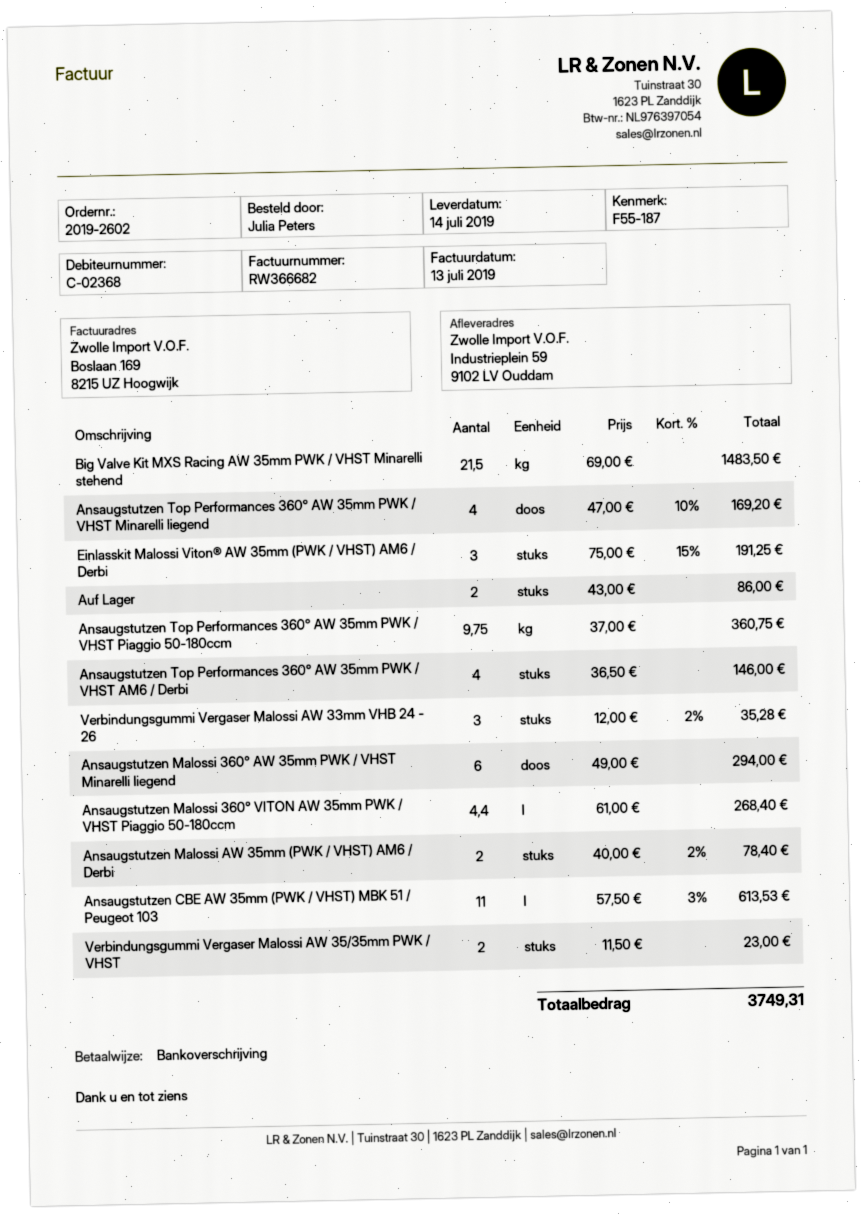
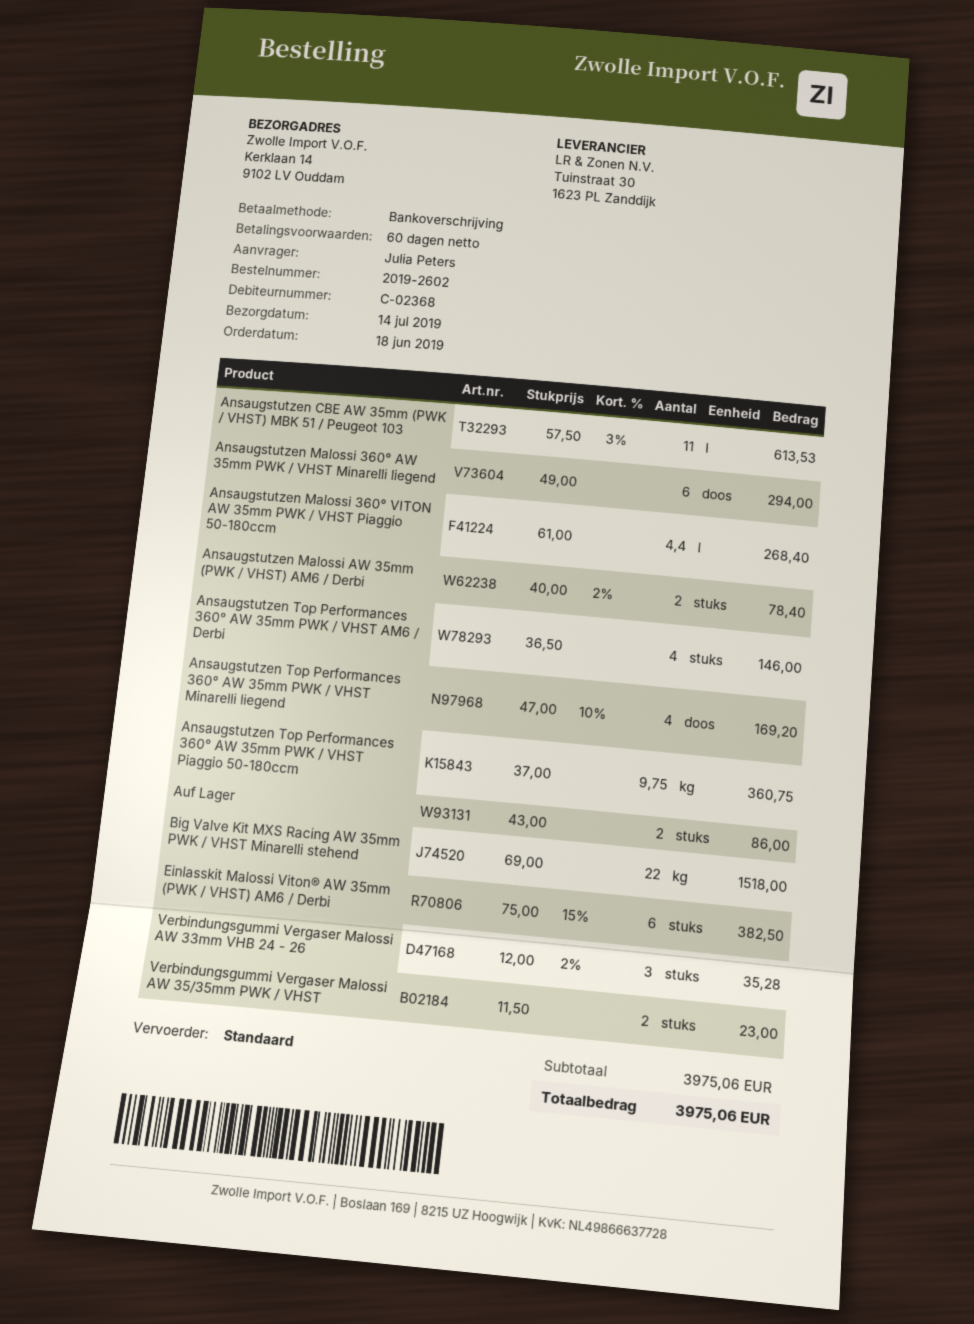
ship to: Industrieplein 59, 9102 LV Ouddam -> Kerklaan 14, 9102 LV Ouddam
Big Valve Kit MXS Racing AW 35mm PWK / VHST Minarelli stehend: 21.5 x 69.00 = 1483.50 -> 22 x 69.00 = 1518.00
Einlasskit Malossi Viton® AW 35mm (PWK / VHST) AM6 / Derbi: 3 x 75.00 - 15% = 191.25 -> 6 x 75.00 - 15% = 382.50
total: 3749.31 -> 3975.06

